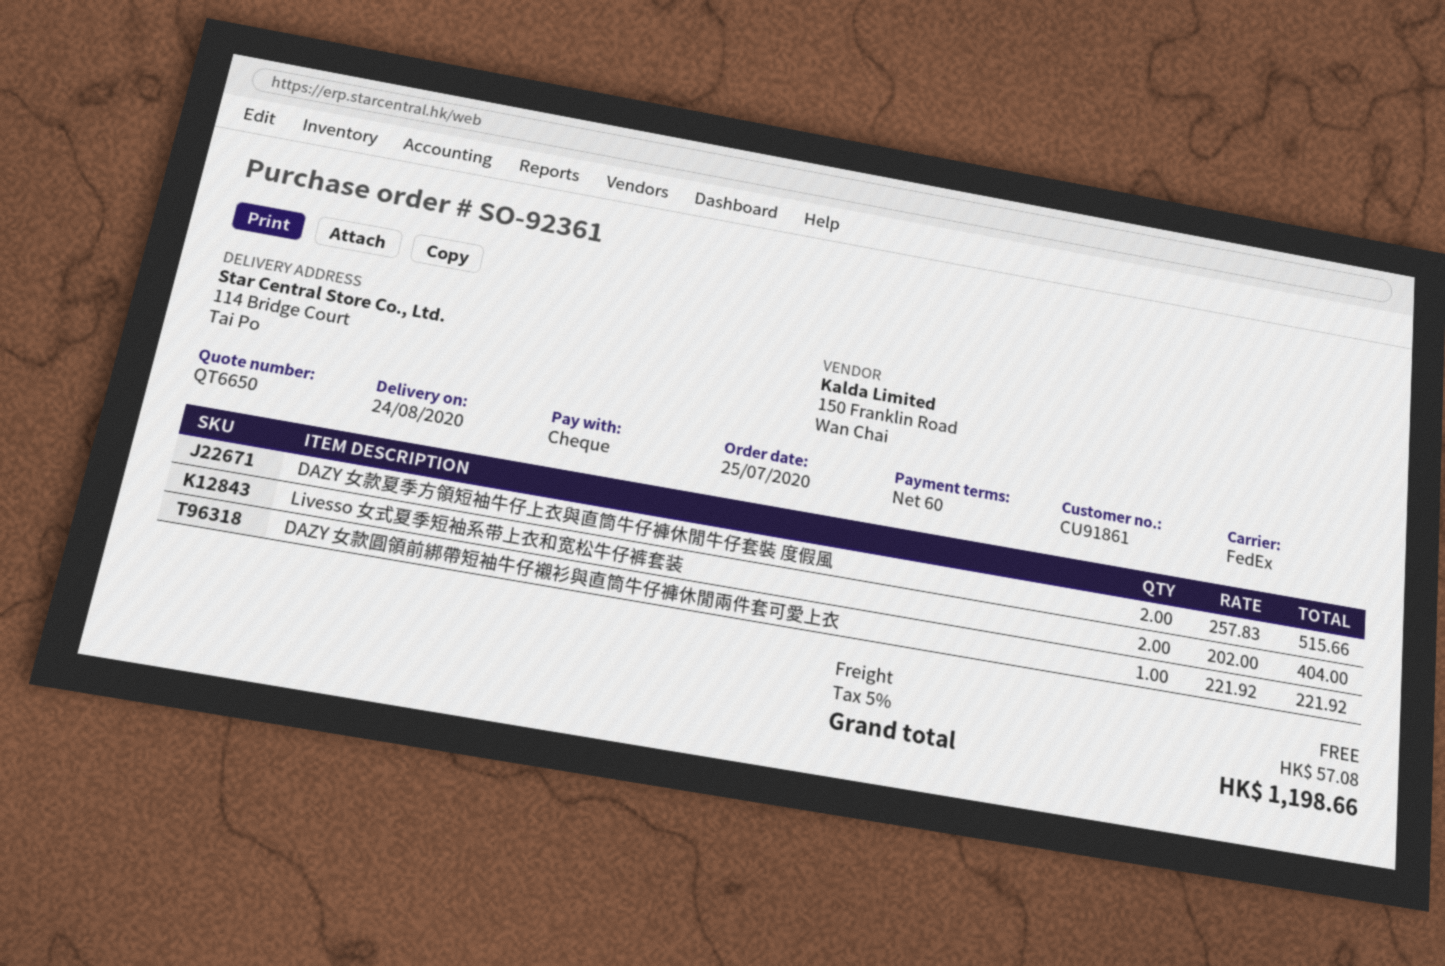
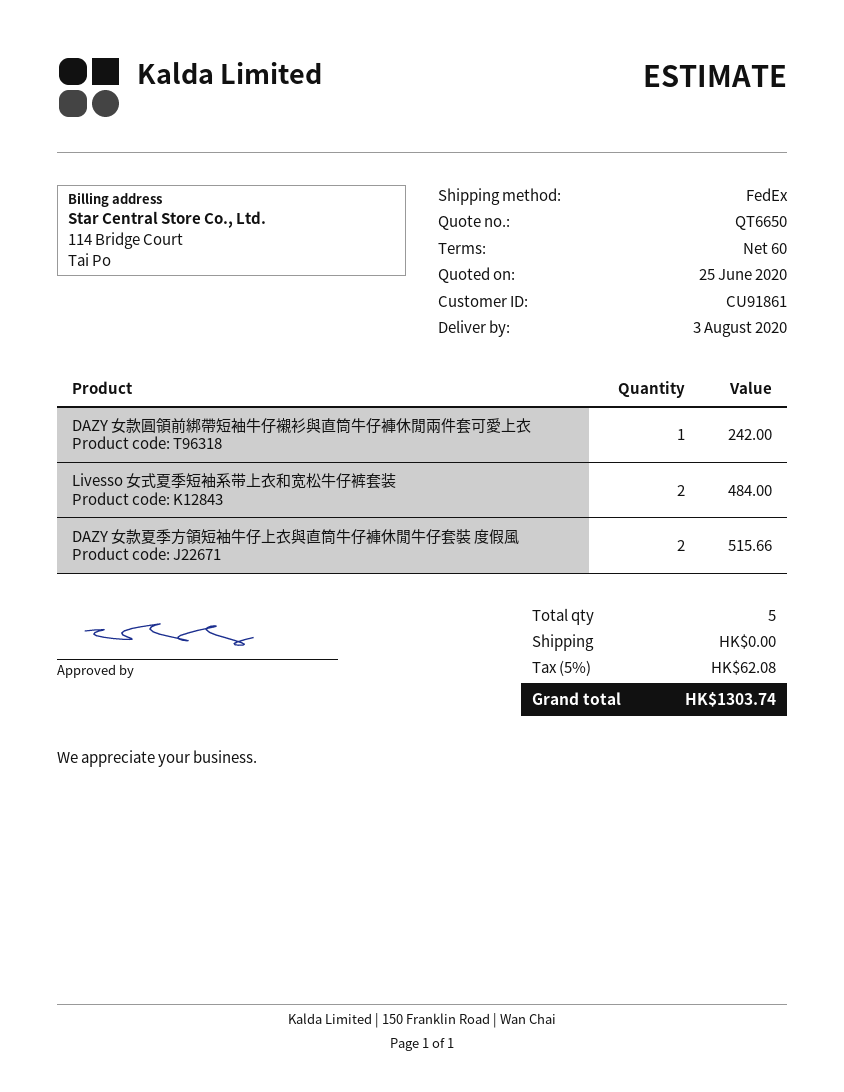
delivery date: 2020-08-24 -> 2020-08-03
Livesso 女式夏季短袖系带上衣和宽松牛仔裤套装: 2 for 404.00 -> 2 for 484.00
DAZY 女款圓領前綁帶短袖牛仔襯衫與直筒牛仔褲休閒兩件套可愛上衣: 1 for 221.92 -> 1 for 242.00
tax: 5% = 57.08 -> 5% = 62.08
total: 1198.66 -> 1303.74

